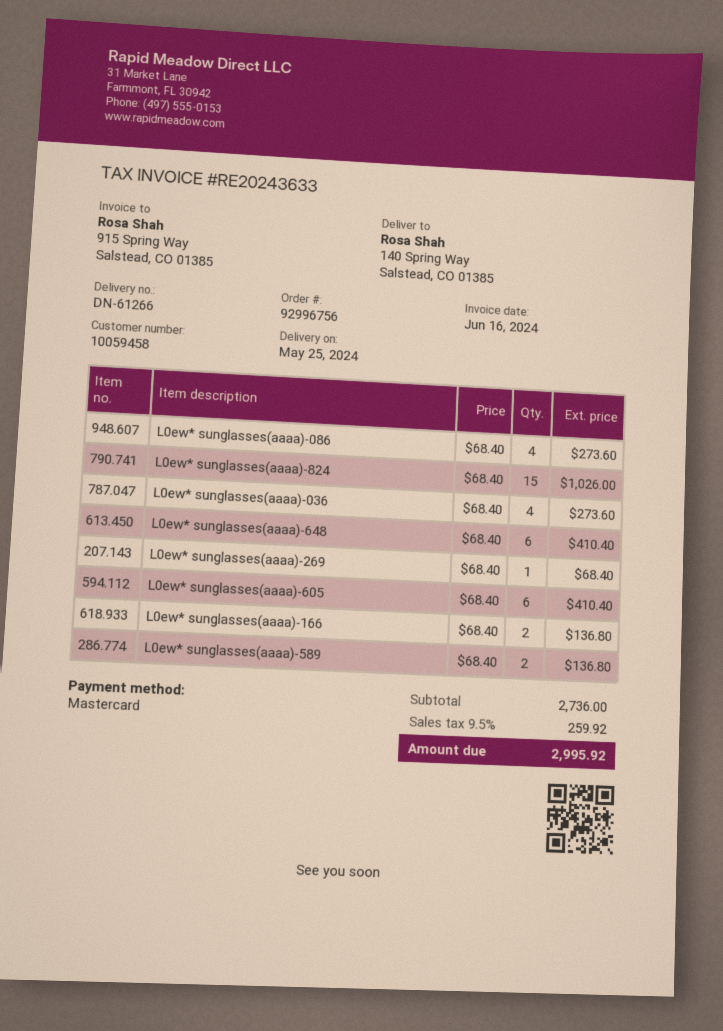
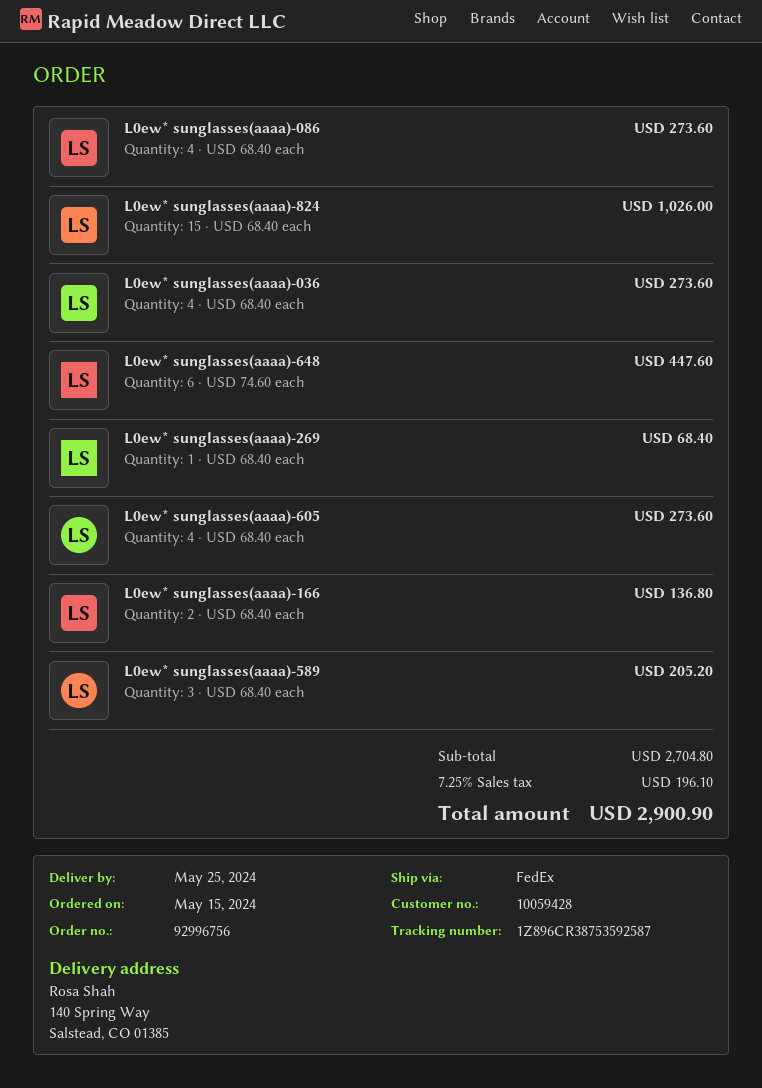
customer number: 10059458 -> 10059428
L0ew* sunglasses(aaaa)-648: 6 x 68.40 = 410.40 -> 6 x 74.60 = 447.60
L0ew* sunglasses(aaaa)-605: 6 x 68.40 = 410.40 -> 4 x 68.40 = 273.60
L0ew* sunglasses(aaaa)-589: 2 x 68.40 = 136.80 -> 3 x 68.40 = 205.20
subtotal: 2736.00 -> 2704.80
tax: 9.5% = 259.92 -> 7.25% = 196.10
total: 2995.92 -> 2900.90

